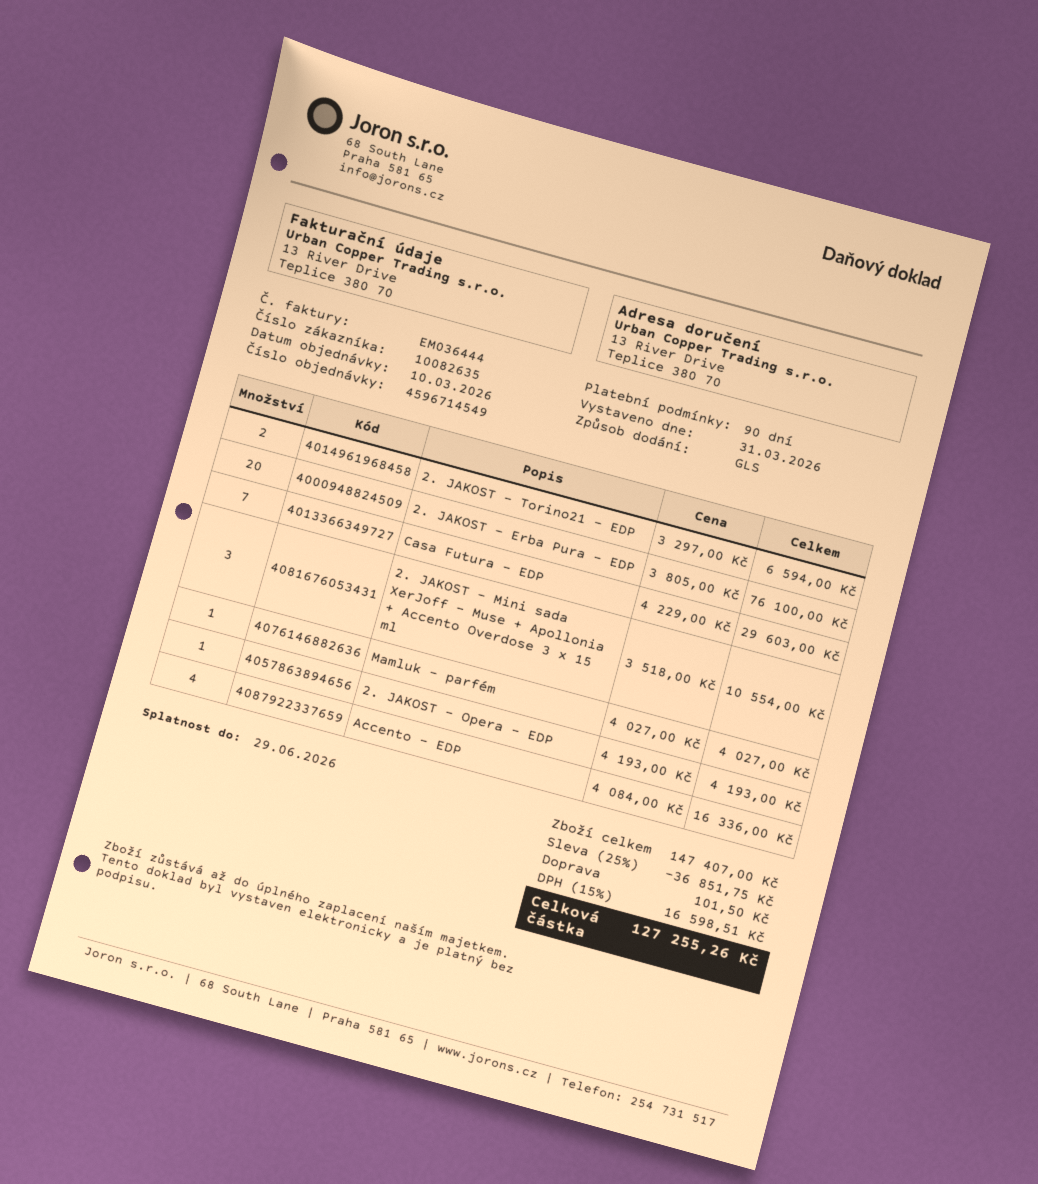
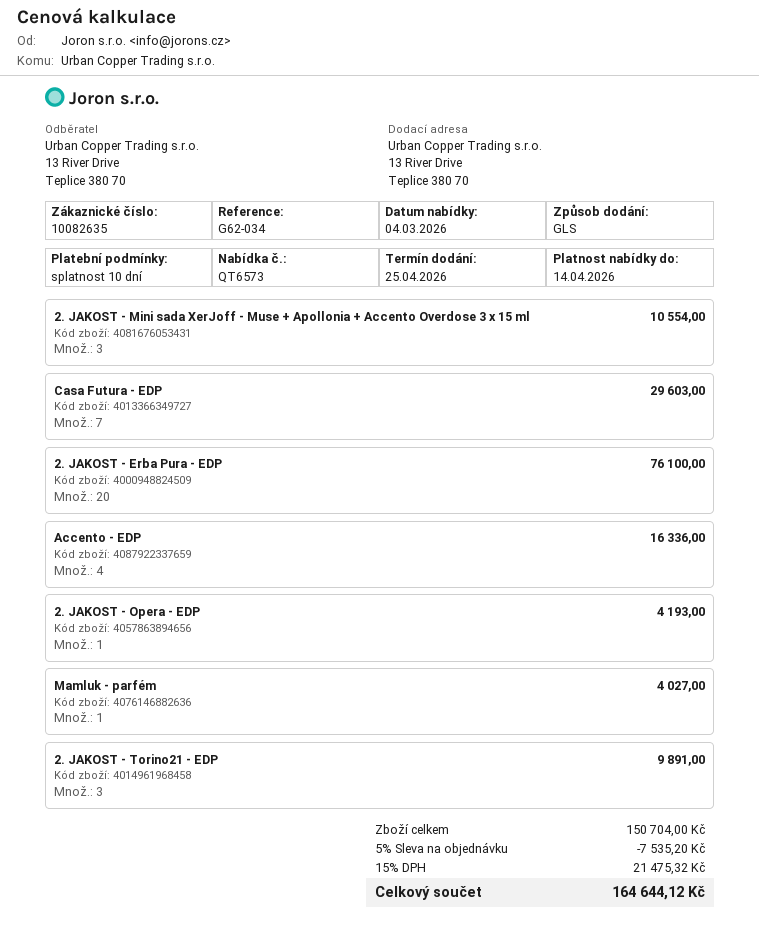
payment terms: 90 days -> 10 days
2. JAKOST - Torino21 - EDP: 2 for 6594.00 -> 3 for 9891.00
subtotal: 147407.00 -> 150704.00
discount: 25% = 36851.75 -> 5% = 7535.20
shipping: 101.50 -> none
tax: 15% = 16598.51 -> 15% = 21475.32
total: 127255.26 -> 164644.12

